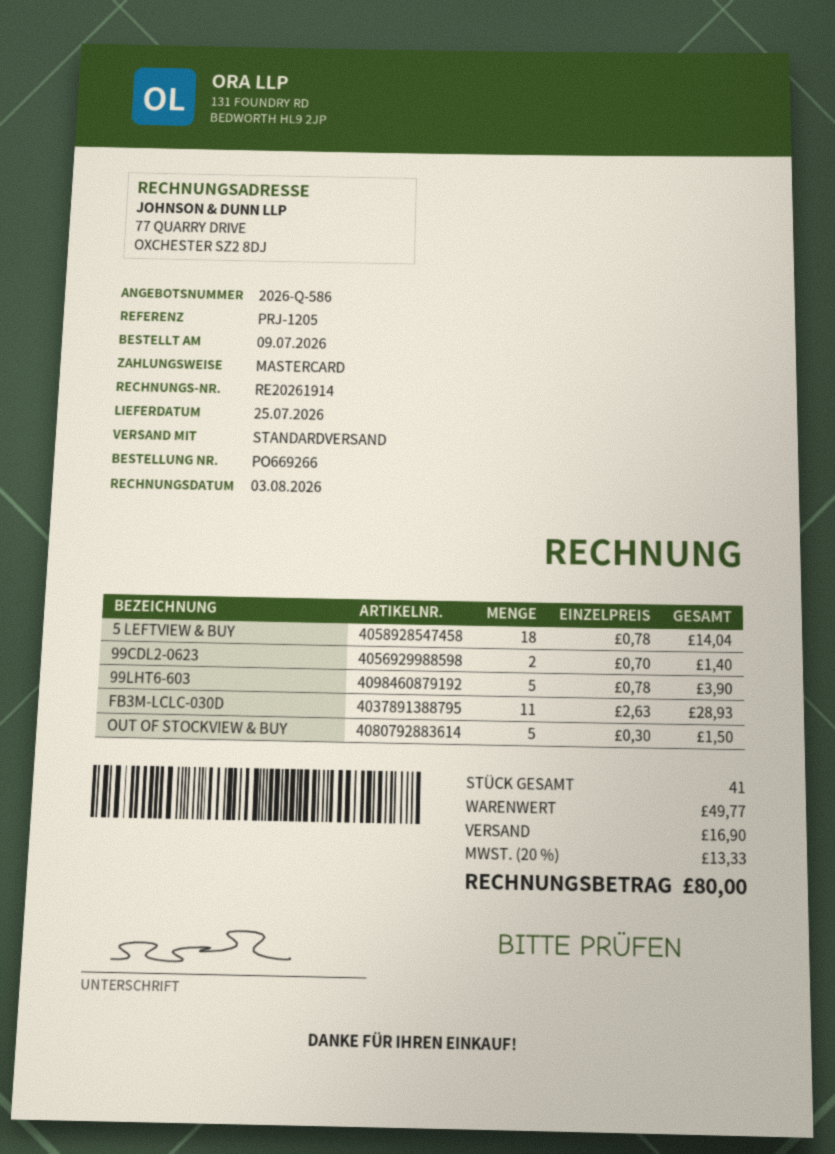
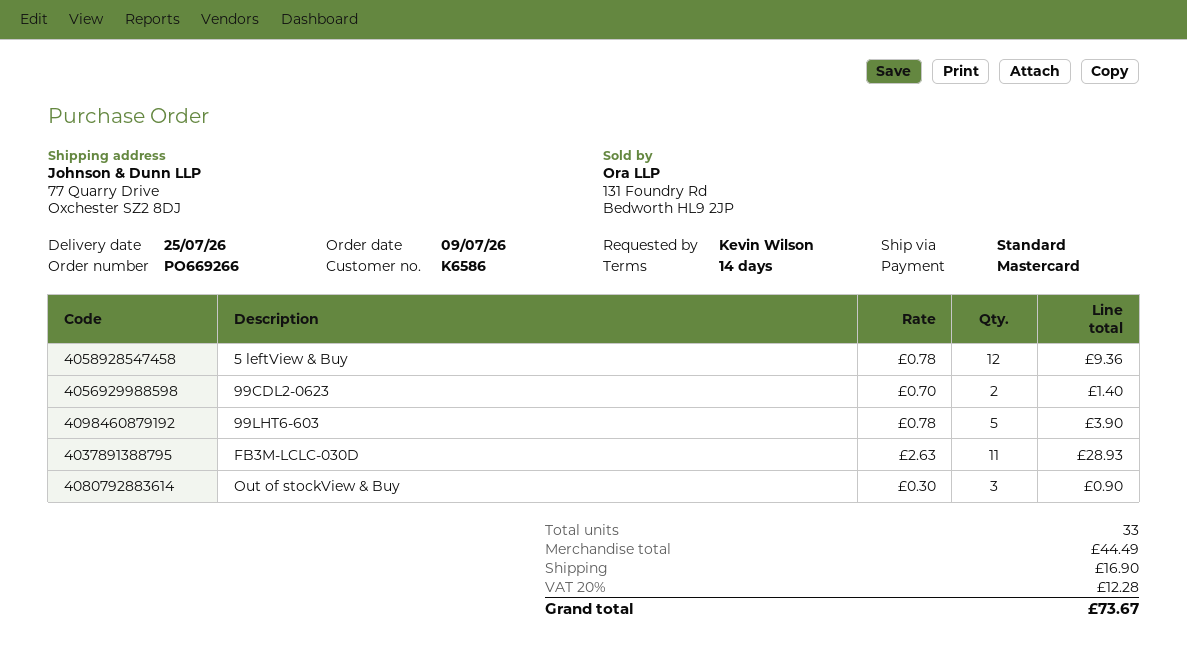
5 LEFTVIEW & BUY: 18 x 0.78 = 14.04 -> 12 x 0.78 = 9.36
OUT OF STOCKVIEW & BUY: 5 x 0.30 = 1.50 -> 3 x 0.30 = 0.90
total quantity: 41 -> 33
subtotal: 49.77 -> 44.49
tax: 20% = 13.33 -> 20% = 12.28
total: 80.00 -> 73.67

